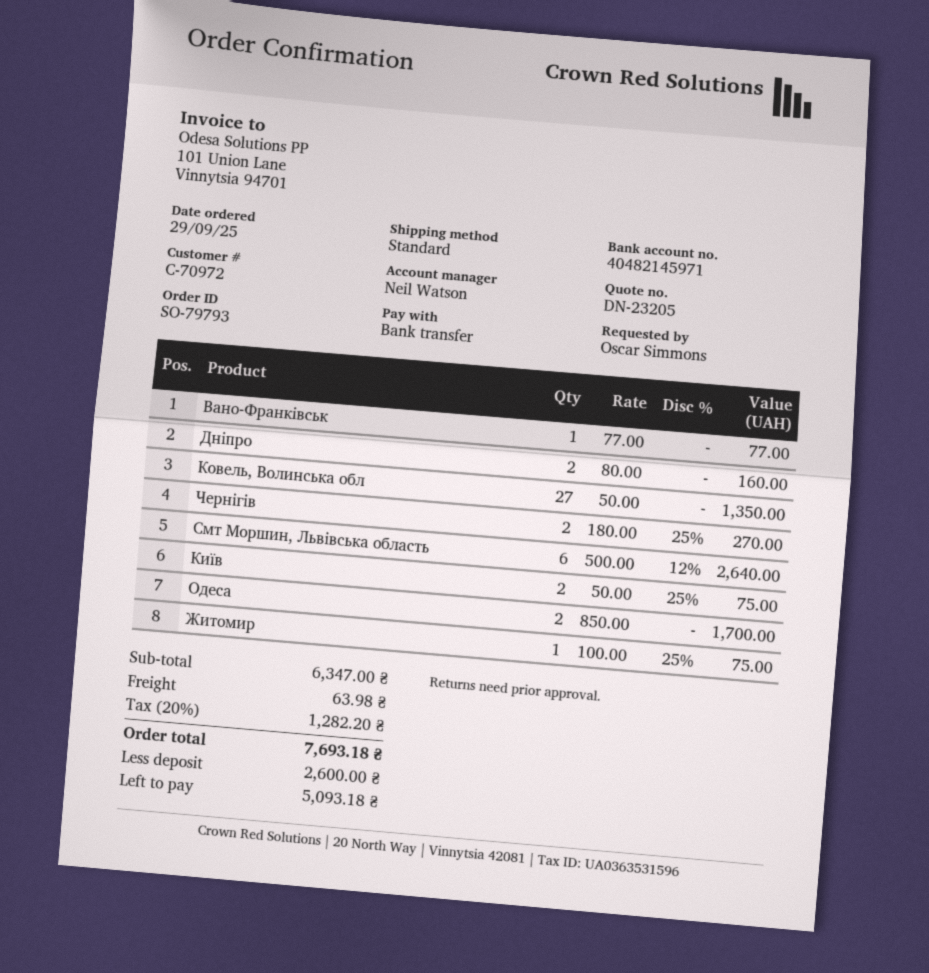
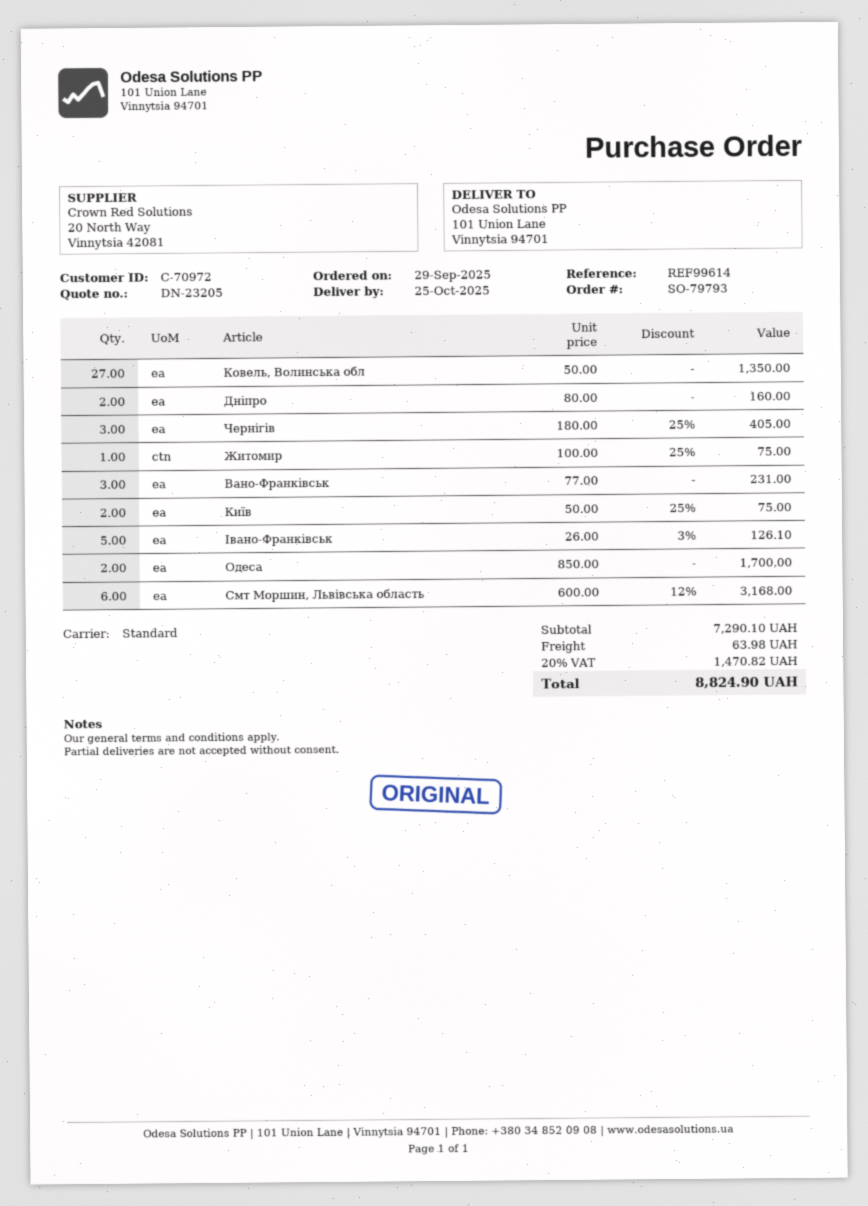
Вано-Франківськ: 1 x 77.00 = 77.00 -> 3 x 77.00 = 231.00
Чернігів: 2 x 180.00 - 25% = 270.00 -> 3 x 180.00 - 25% = 405.00
Смт Моршин, Львівська область: 6 x 500.00 - 12% = 2640.00 -> 6 x 600.00 - 12% = 3168.00
Івано-Франківськ: none -> 5 x 26.00 - 3% = 126.10
subtotal: 6347.00 -> 7290.10
tax: 20% = 1282.20 -> 20% = 1470.82
total: 7693.18 -> 8824.90

